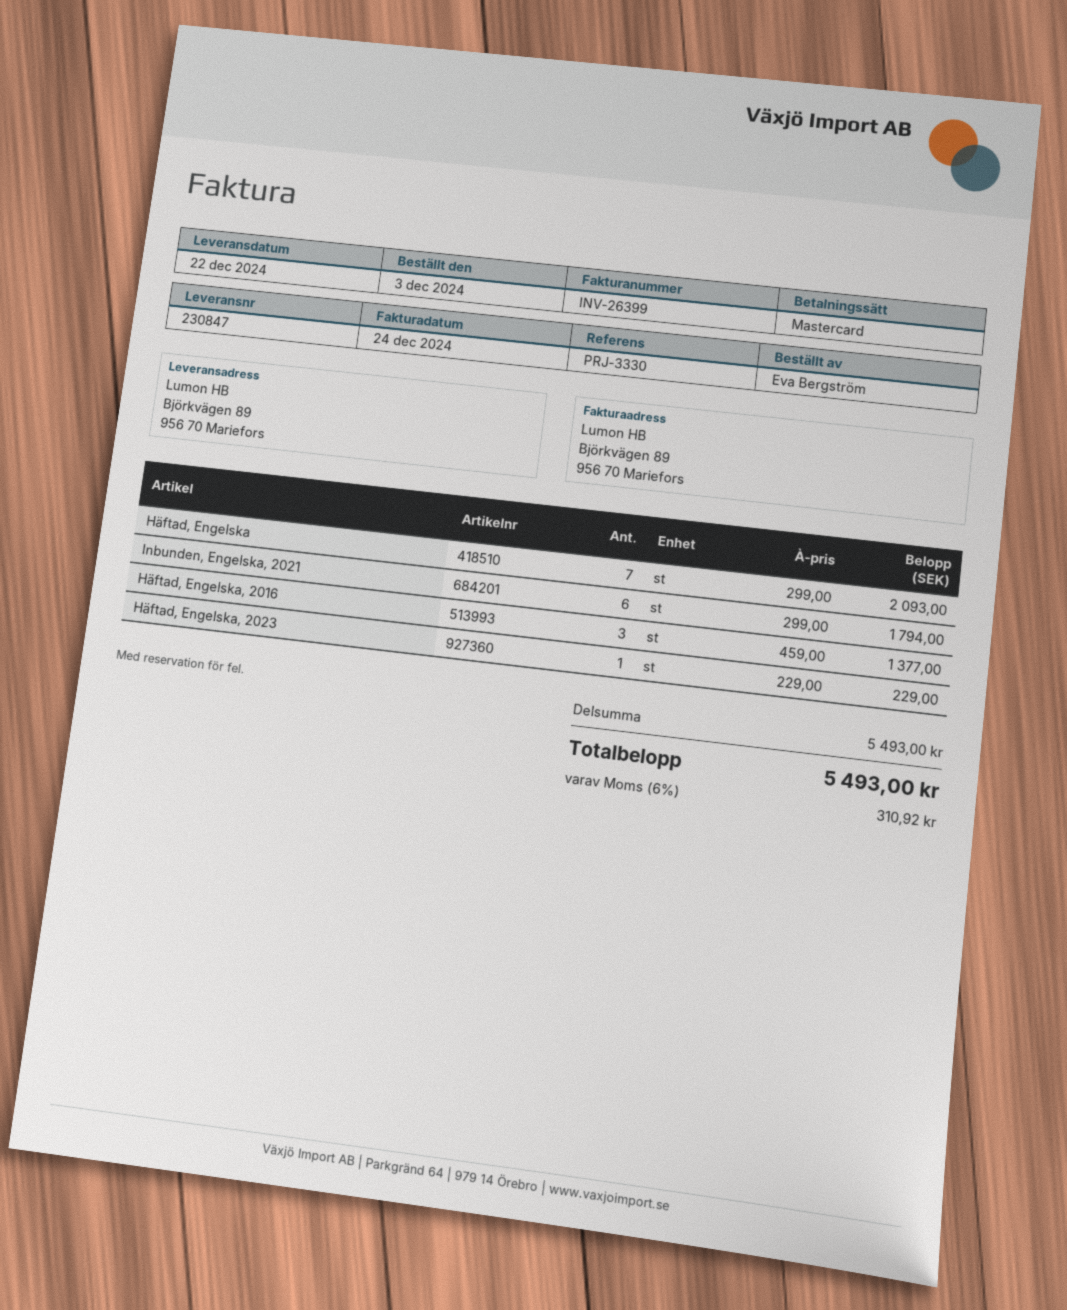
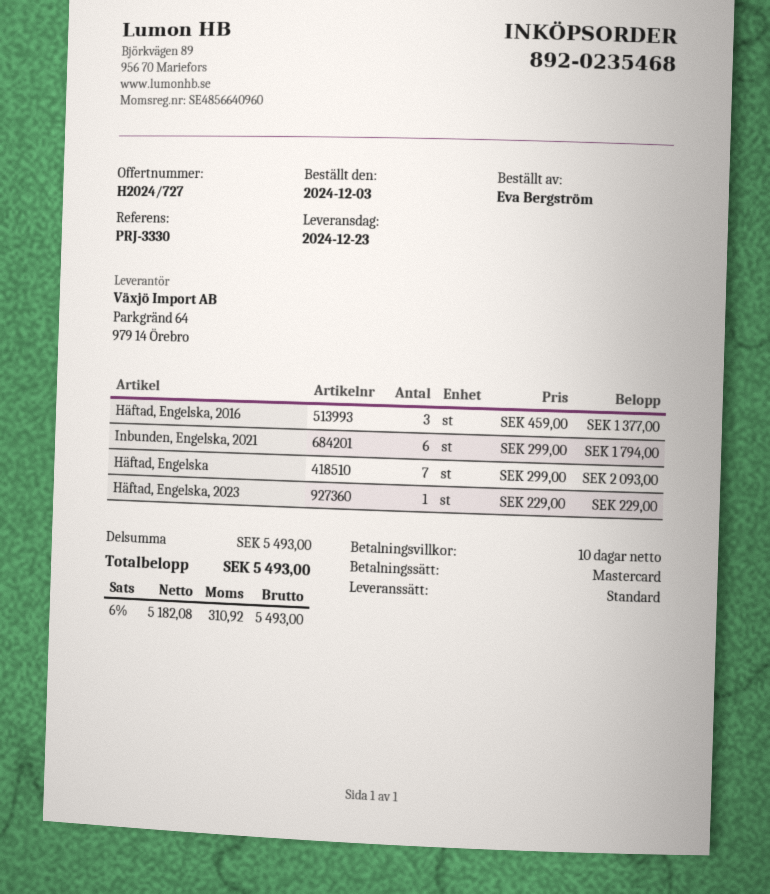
delivery date: 2024-12-22 -> 2024-12-23

